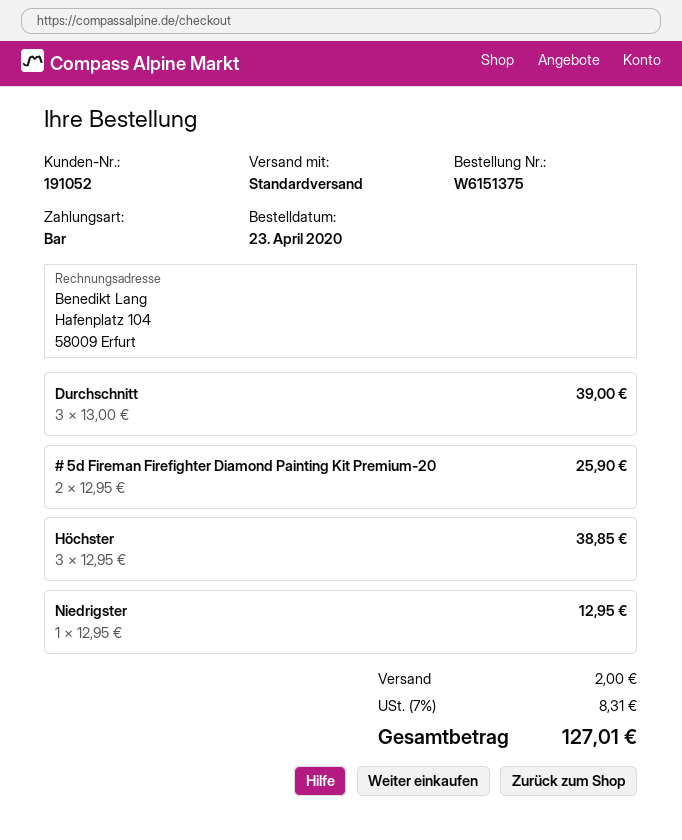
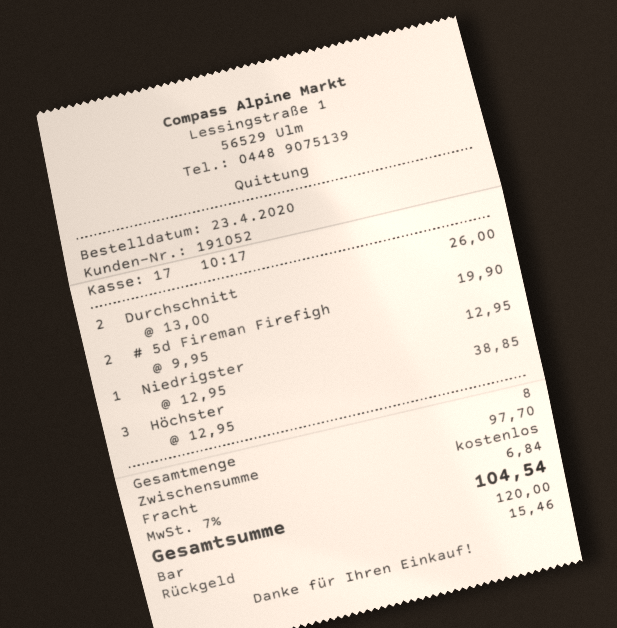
Durchschnitt: 3 x 13.00 = 39.00 -> 2 x 13.00 = 26.00
# 5d Fireman Firefighter Diamond Painting Kit Premium-20: 2 x 12.95 = 25.90 -> 2 x 9.95 = 19.90
shipping: 2.00 -> 0.00
tax: 7% = 8.31 -> 7% = 6.84
total: 127.01 -> 104.54

